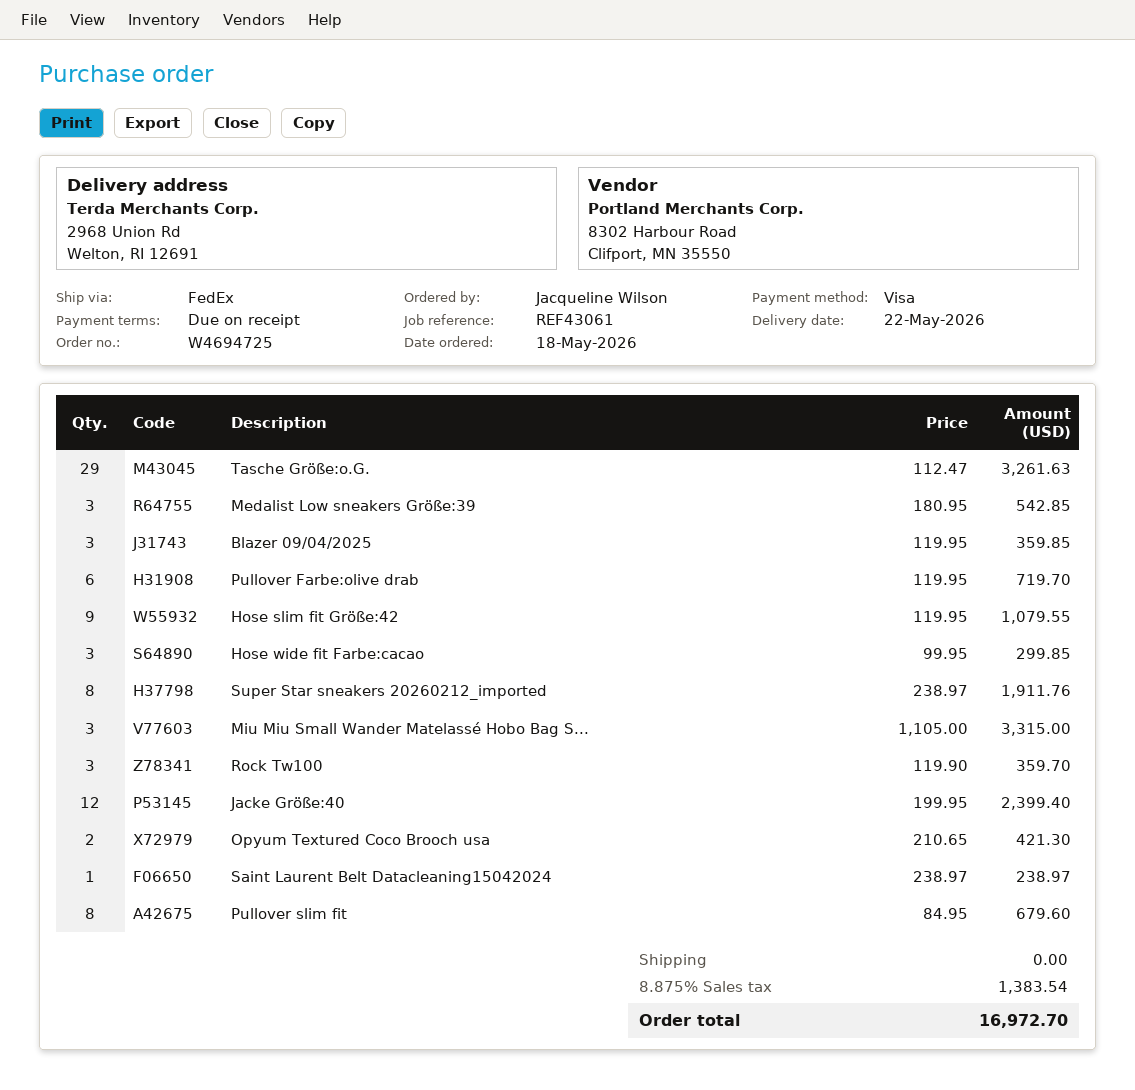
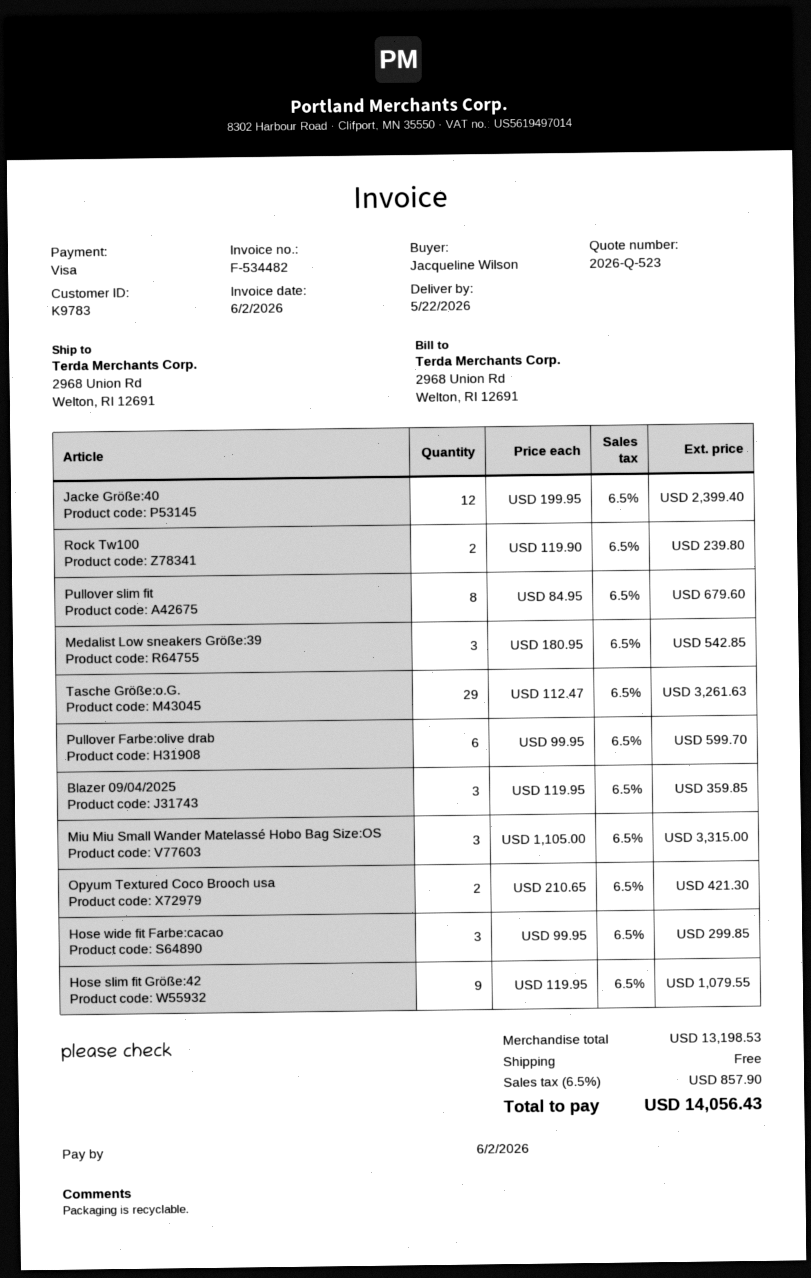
Pullover Farbe:olive drab: 6 x 119.95 = 719.70 -> 6 x 99.95 = 599.70
Super Star sneakers 20260212_imported: 8 x 238.97 = 1911.76 -> none
Rock Tw100: 3 x 119.90 = 359.70 -> 2 x 119.90 = 239.80
Saint Laurent Belt Datacleaning15042024: 1 x 238.97 = 238.97 -> none
tax: 8.875% = 1383.54 -> 6.5% = 857.90
total: 16972.70 -> 14056.43

